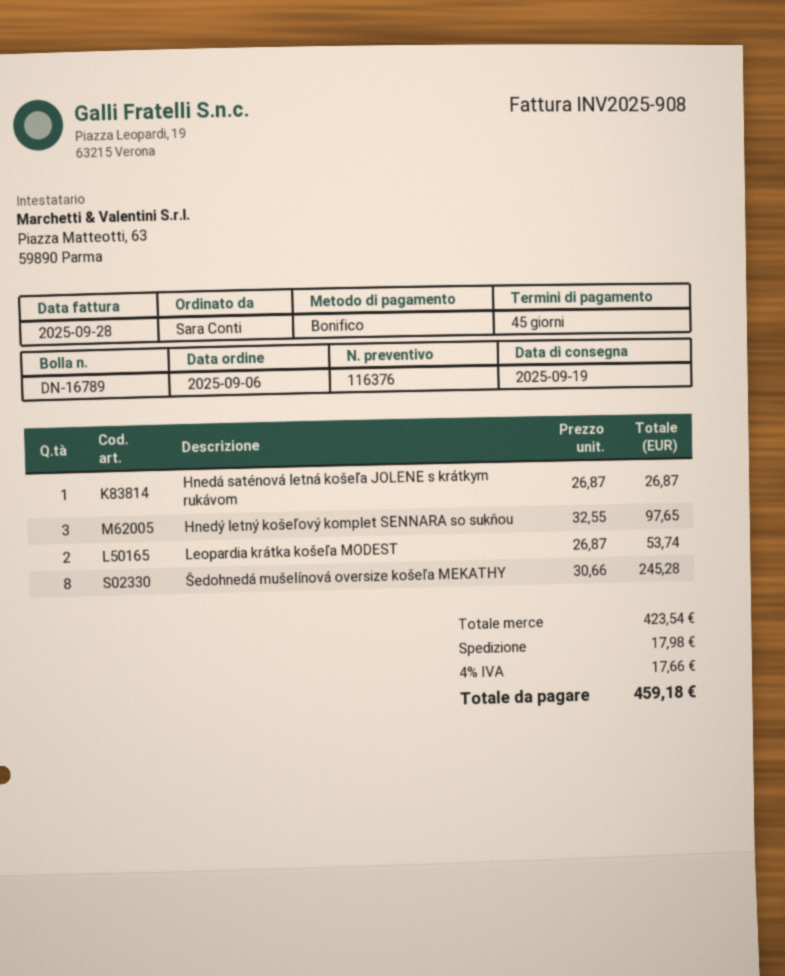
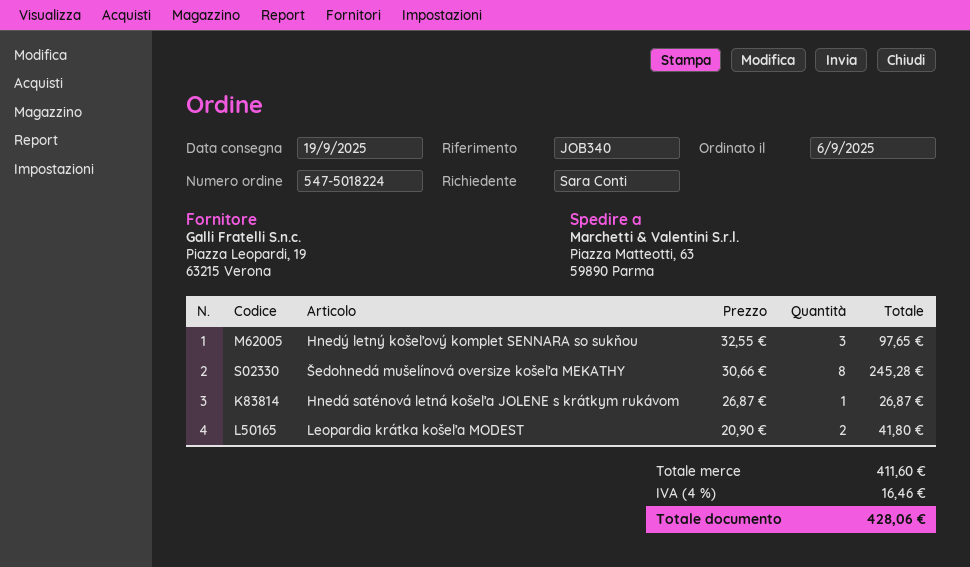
Leopardia krátka košeľa MODEST: 2 x 26.87 = 53.74 -> 2 x 20.90 = 41.80
subtotal: 423.54 -> 411.60
shipping: 17.98 -> none
tax: 4% = 17.66 -> 4% = 16.46
total: 459.18 -> 428.06

